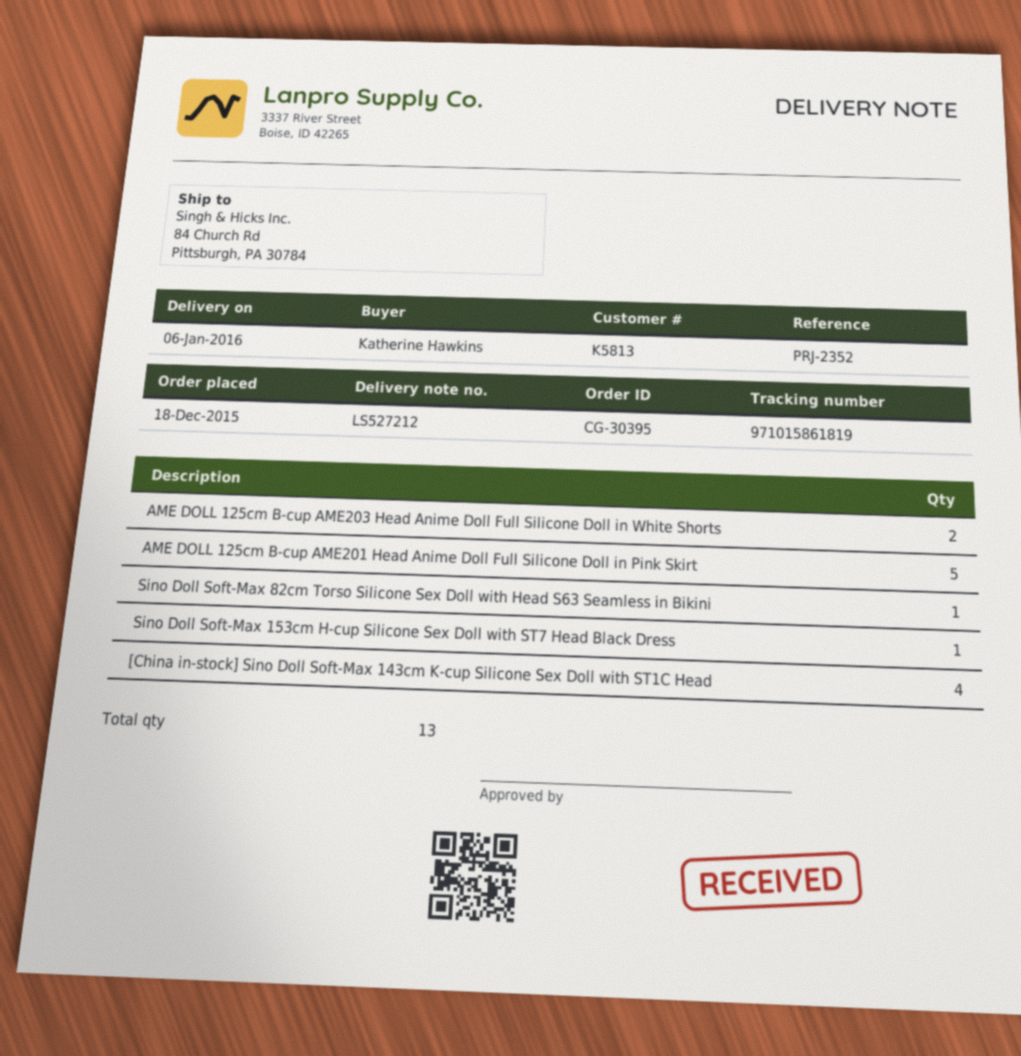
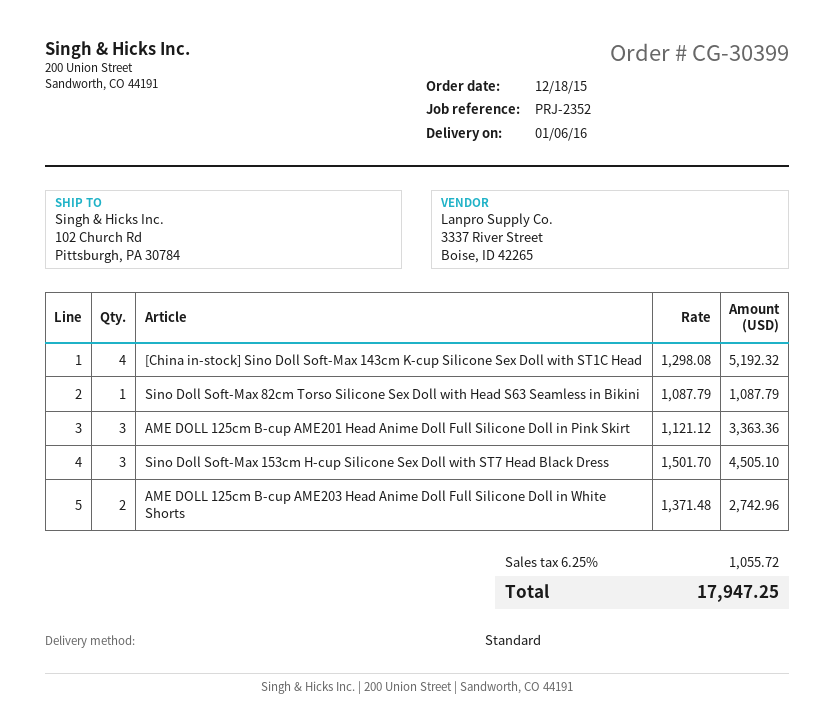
order number: CG-30395 -> CG-30399
ship to: 84 Church Rd, Pittsburgh, PA 30784 -> 102 Church Rd, Pittsburgh, PA 30784
AME DOLL 125cm B-cup AME201 Head Anime Doll Full Silicone Doll in Pink Skirt: 5 -> 3
Sino Doll Soft-Max 153cm H-cup Silicone Sex Doll with ST7 Head Black Dress: 1 -> 3

